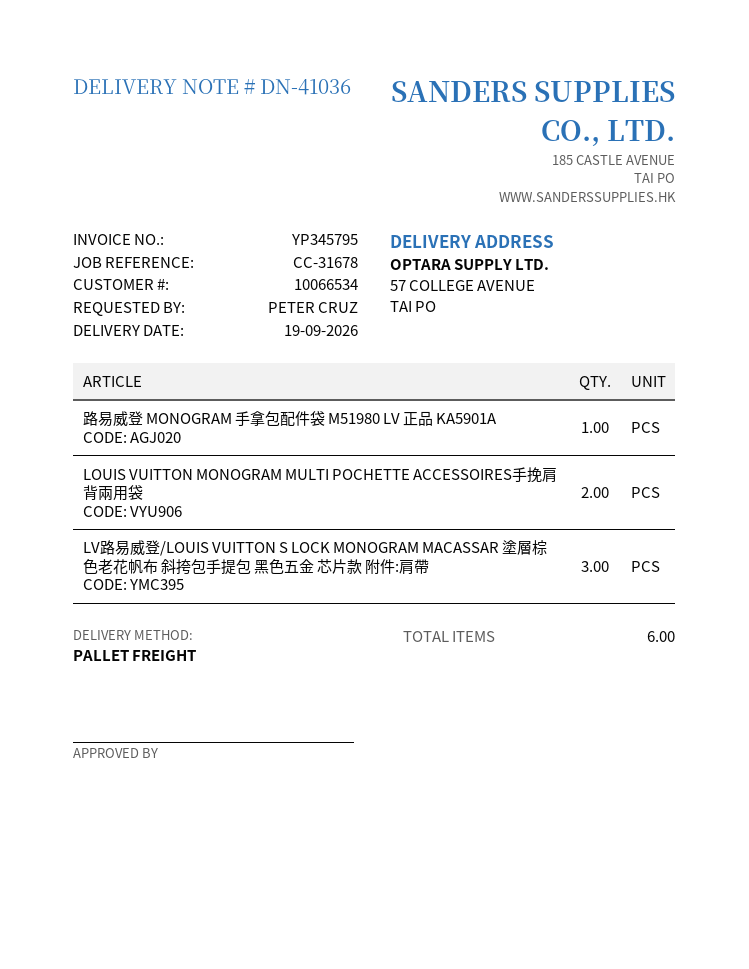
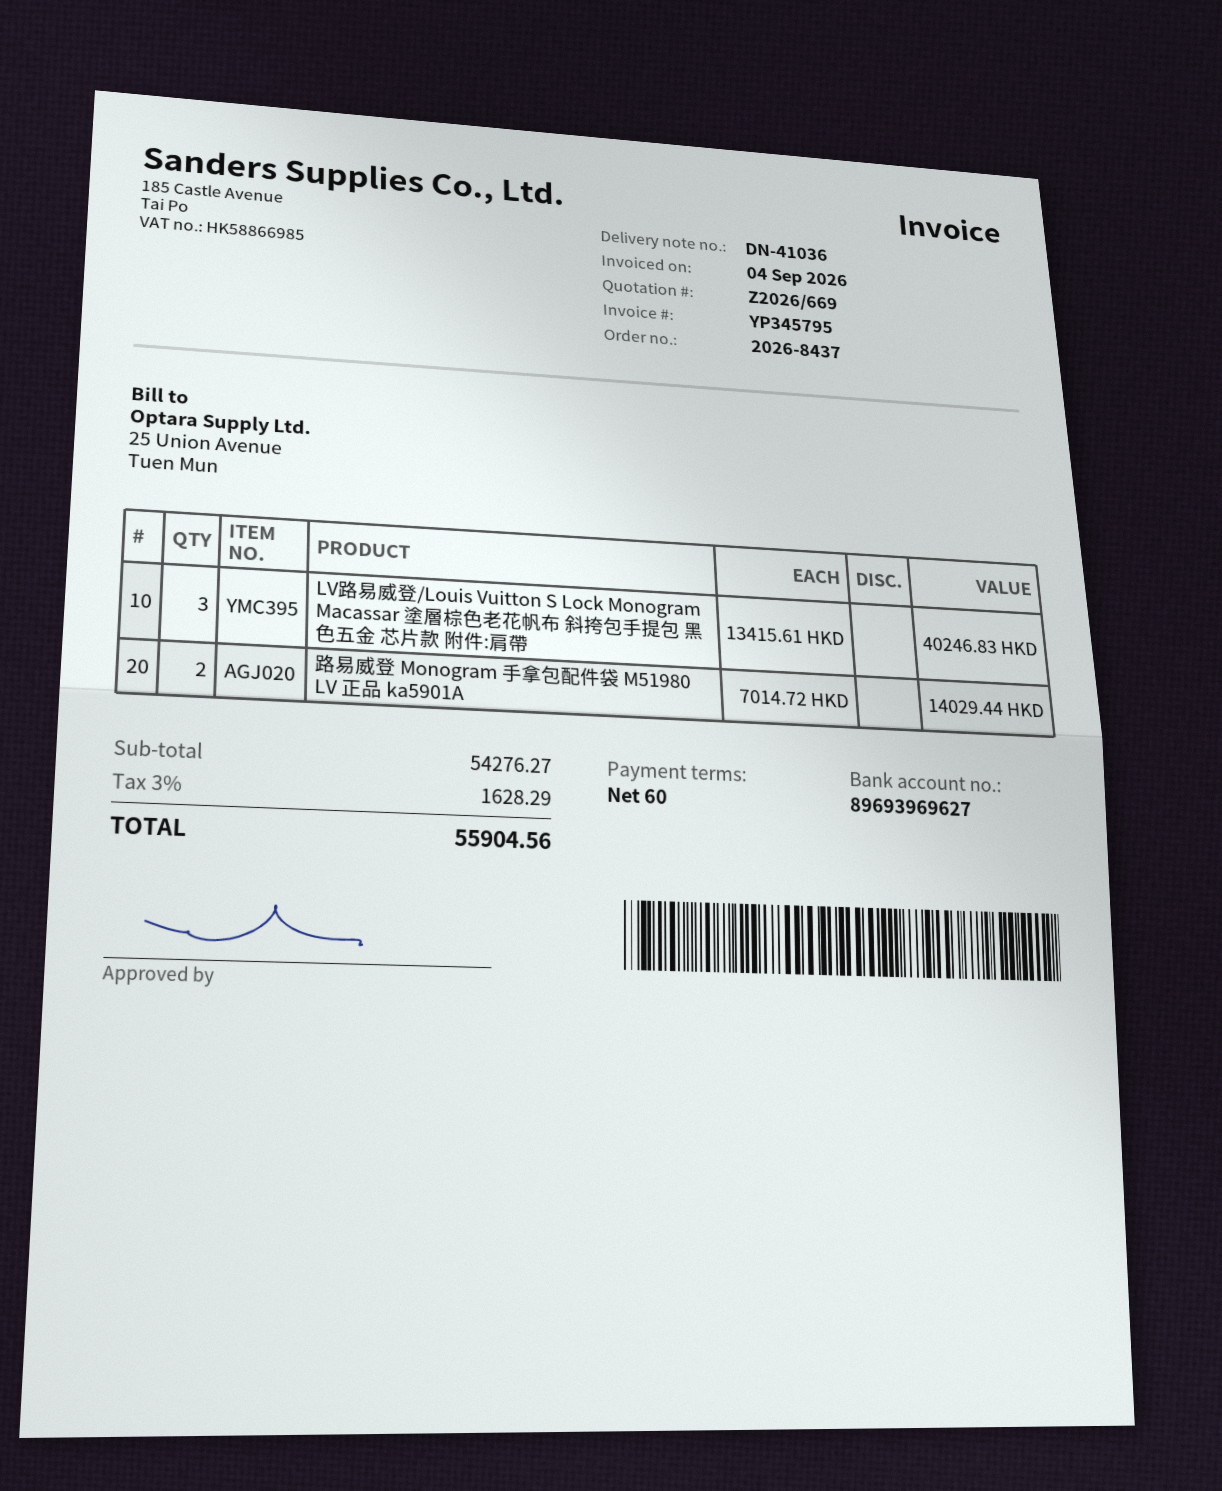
路易威登 MONOGRAM 手拿包配件袋 M51980 LV 正品 KA5901A: 1 -> 2
LOUIS VUITTON MONOGRAM MULTI POCHETTE ACCESSOIRES手挽肩背兩用袋: 2 -> none

